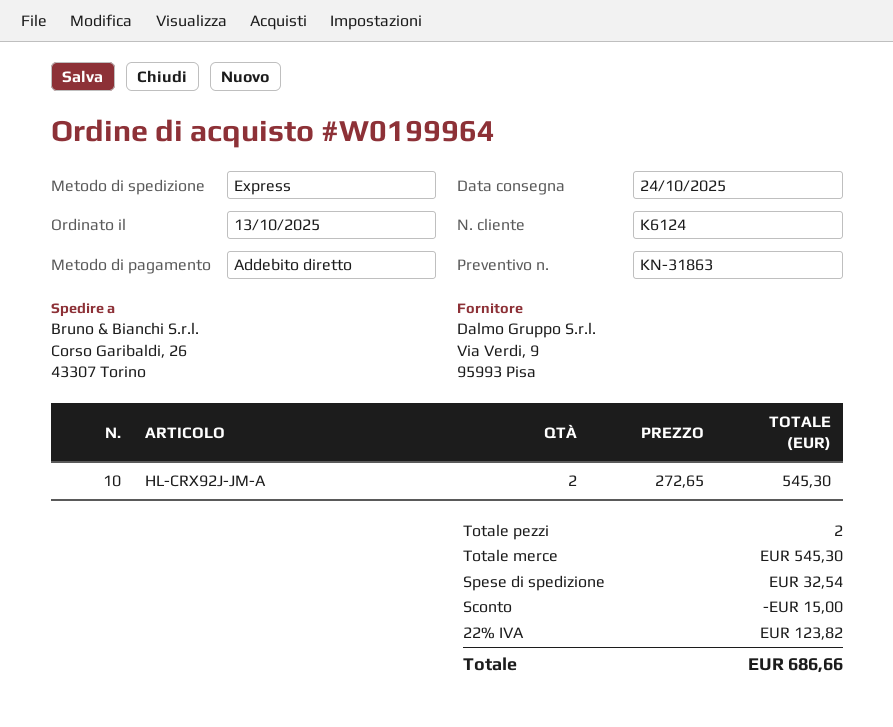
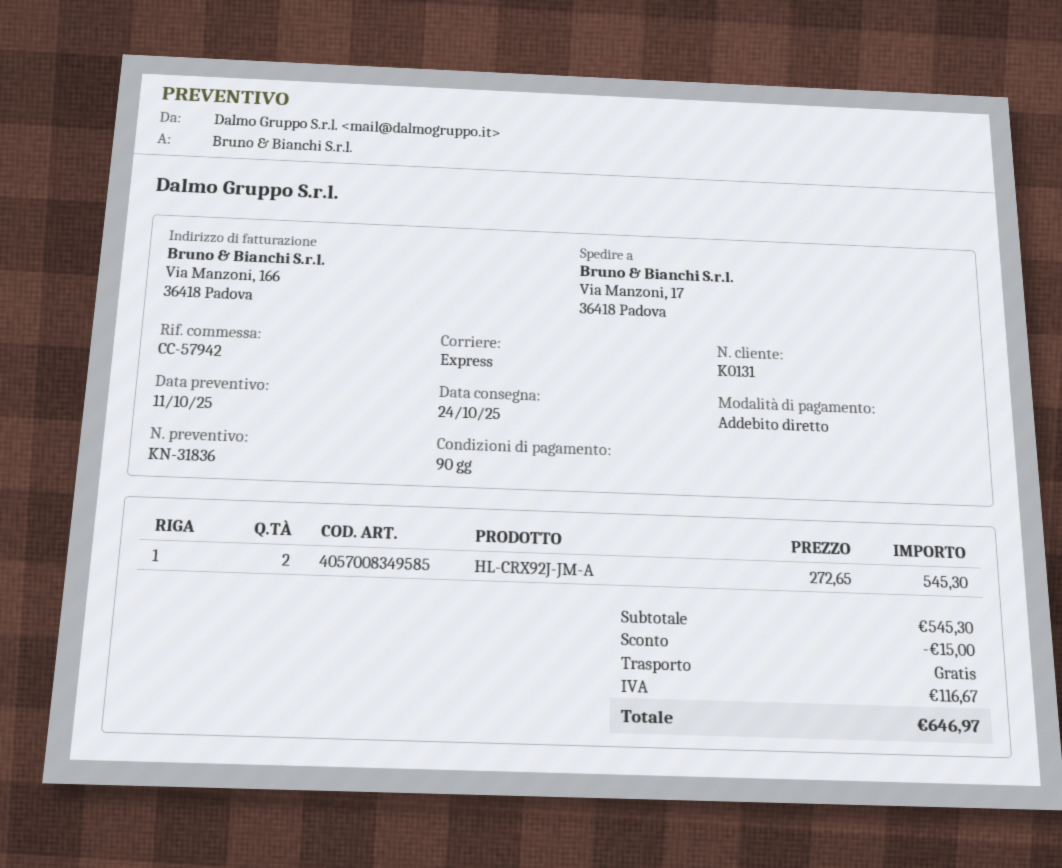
quote number: KN-31863 -> KN-31836
customer number: K6124 -> K0131
ship to: Corso Garibaldi, 26, 43307 Torino -> Via Manzoni, 17, 36418 Padova
shipping: 32.54 -> 0.00
tax: 123.82 -> 116.67
total: 686.66 -> 646.97

